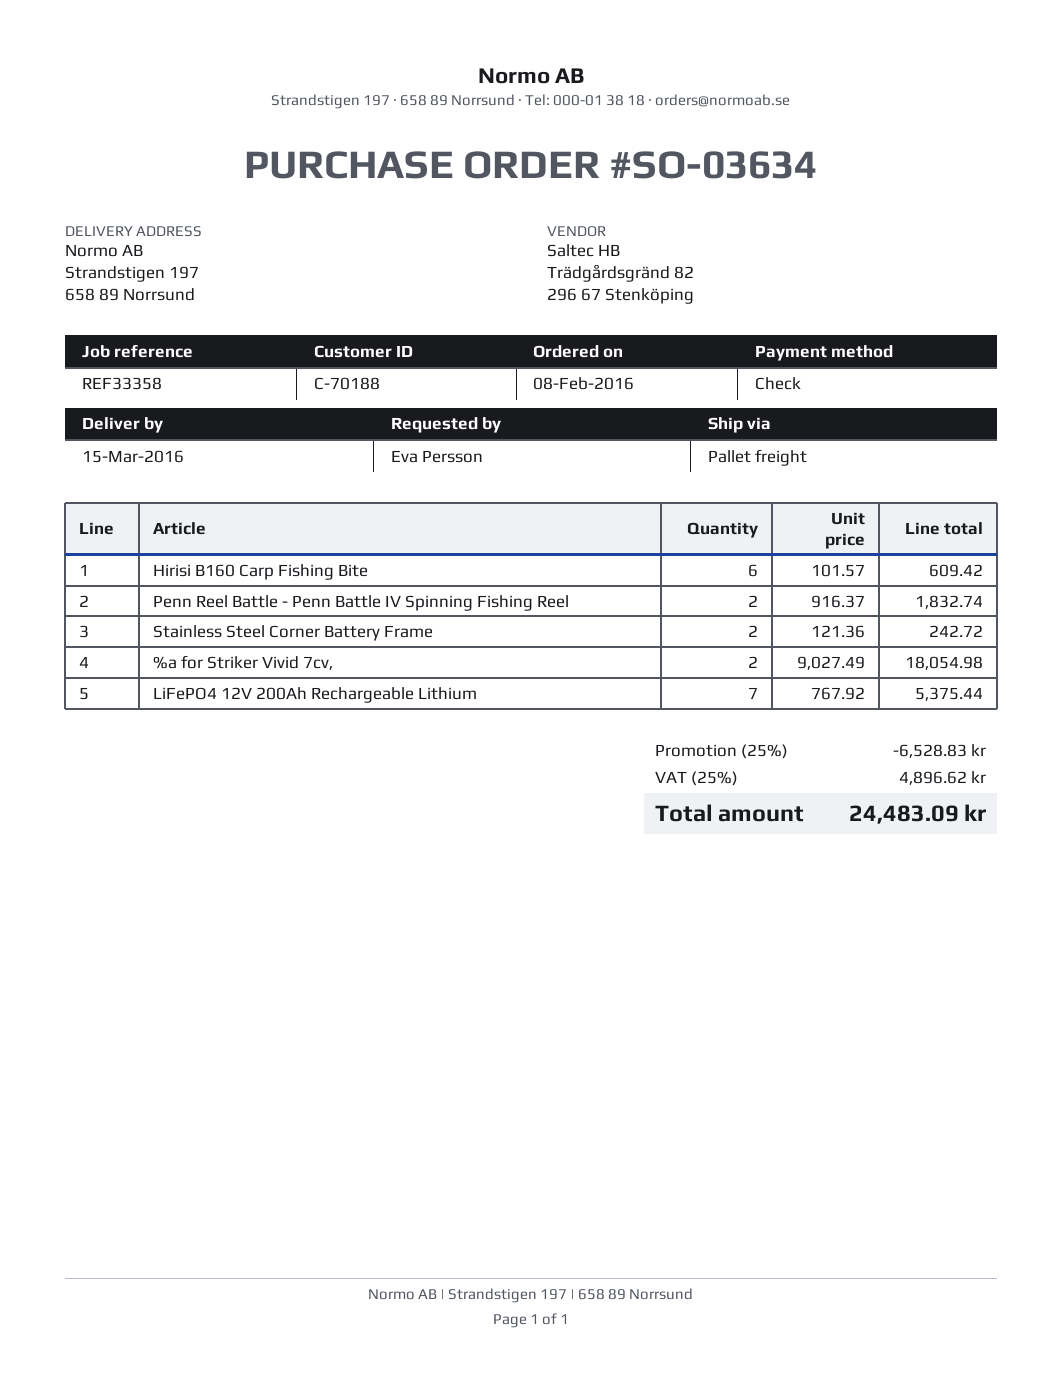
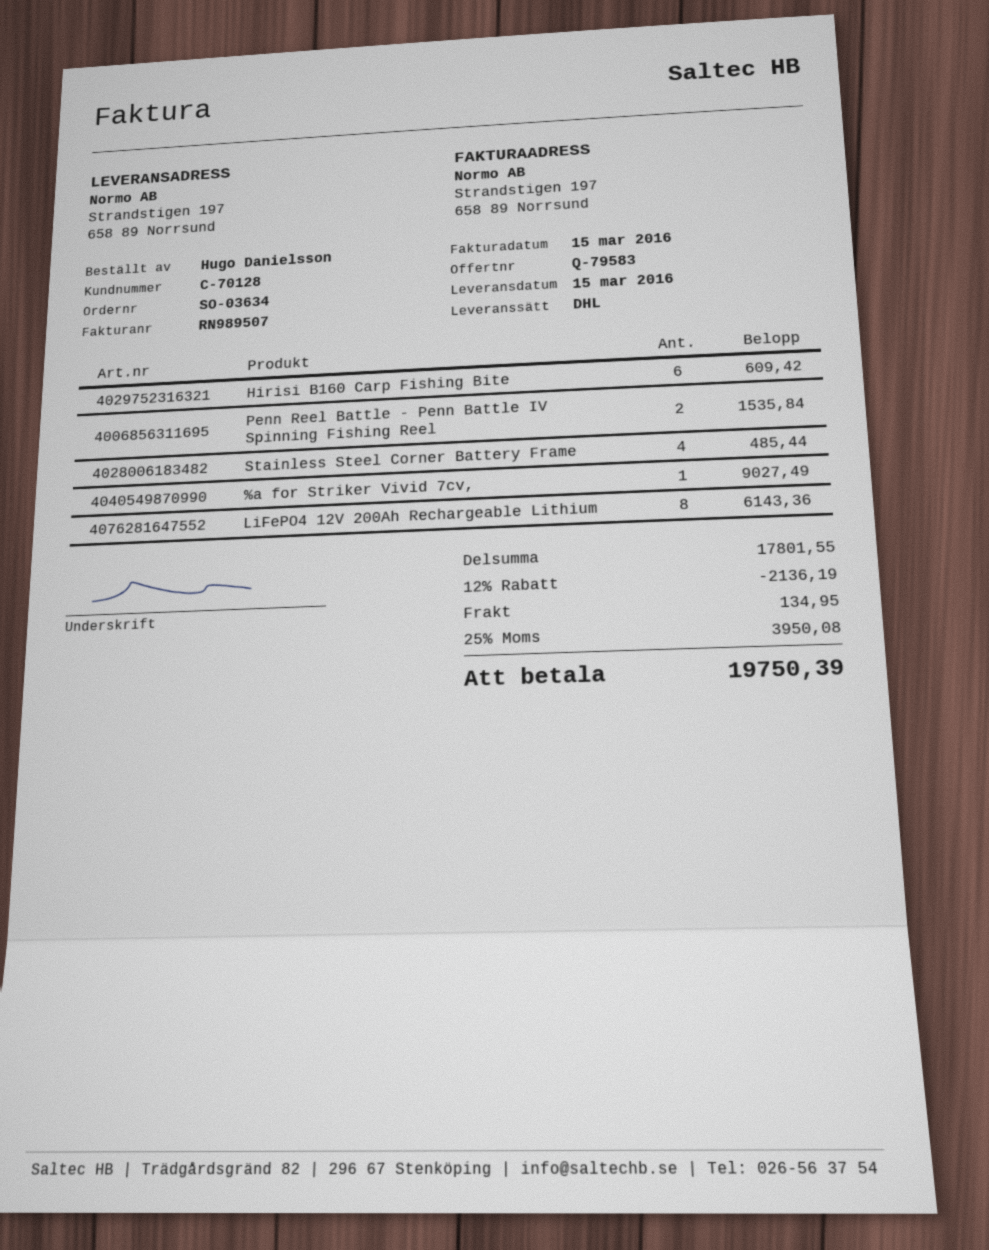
customer number: C-70188 -> C-70128
ordered by: Eva Persson -> Hugo Danielsson
shipping method: pallet freight -> DHL
Penn Reel Battle - Penn Battle IV Spinning Fishing Reel: 2 for 1832.74 -> 2 for 1535.84
Stainless Steel Corner Battery Frame: 2 for 242.72 -> 4 for 485.44
%a for Striker Vivid 7cv,: 2 for 18054.98 -> 1 for 9027.49
LiFePO4 12V 200Ah Rechargeable Lithium: 7 for 5375.44 -> 8 for 6143.36
discount: 25% = 6528.83 -> 12% = 2136.19
shipping: none -> 134.95
tax: 25% = 4896.62 -> 25% = 3950.08
total: 24483.09 -> 19750.39

